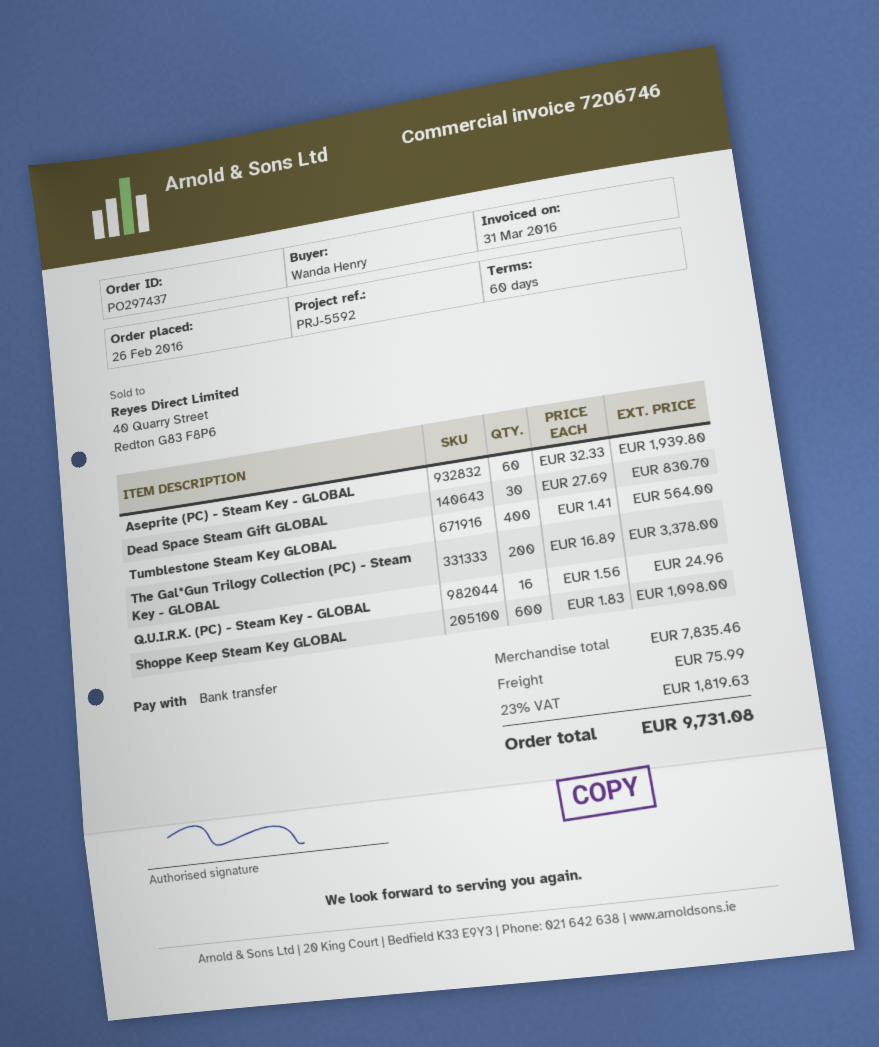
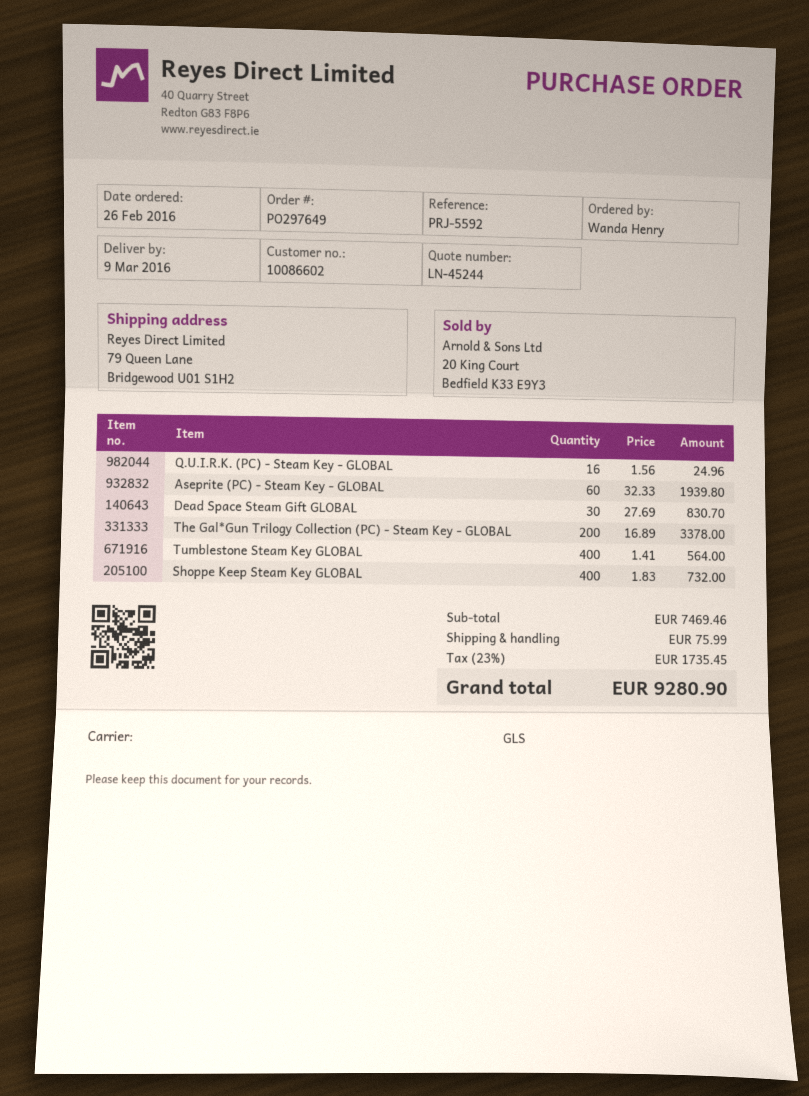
order number: PO297437 -> PO297649
Shoppe Keep Steam Key GLOBAL: 600 x 1.83 = 1098.00 -> 400 x 1.83 = 732.00
subtotal: 7835.46 -> 7469.46
tax: 23% = 1819.63 -> 23% = 1735.45
total: 9731.08 -> 9280.90

